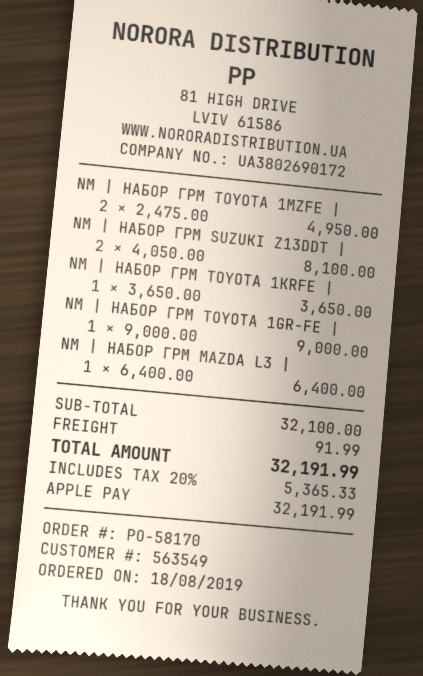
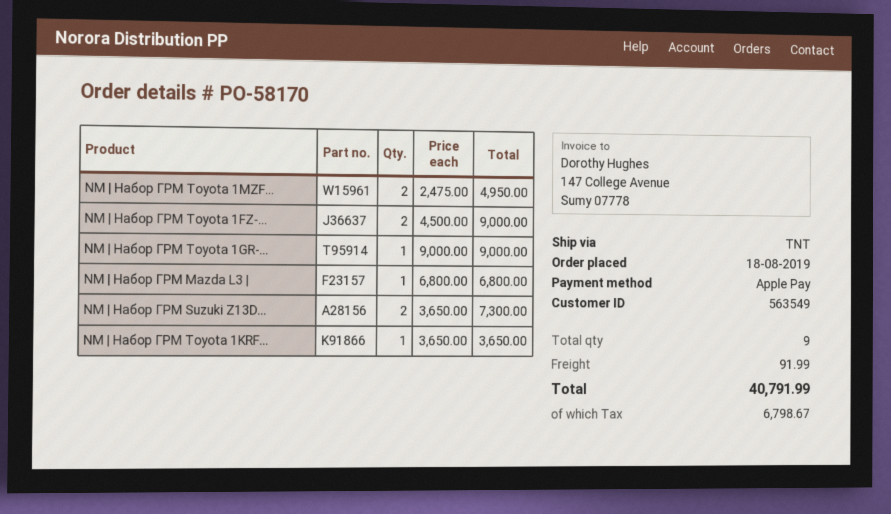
NM | НАБОР ГРМ SUZUKI Z13DDT |: 2 x 4050.00 = 8100.00 -> 2 x 3650.00 = 7300.00
NM | НАБОР ГРМ MAZDA L3 |: 1 x 6400.00 = 6400.00 -> 1 x 6800.00 = 6800.00
NM | Набор ГРМ Toyota 1FZ-...: none -> 2 x 4500.00 = 9000.00
tax: 5365.33 -> 6798.67
total: 32191.99 -> 40791.99

